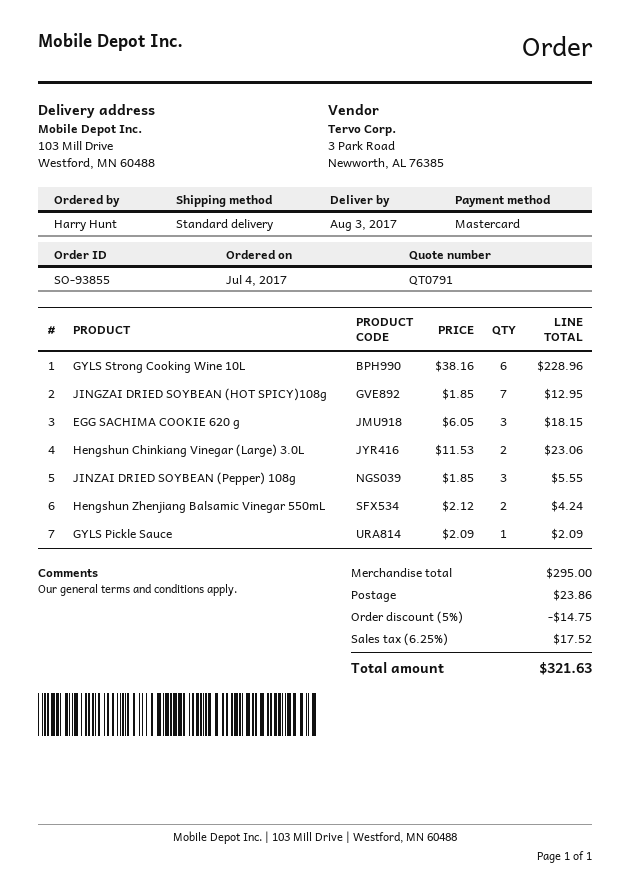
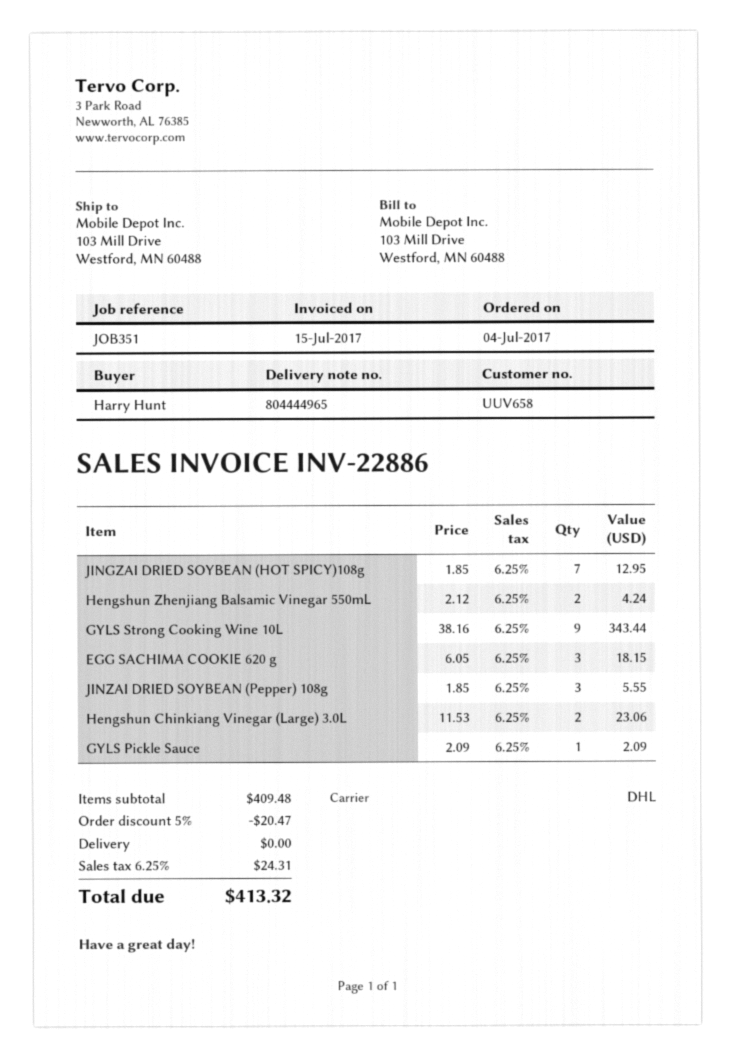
shipping method: standard -> DHL
GYLS Strong Cooking Wine 10L: 6 x 38.16 = 228.96 -> 9 x 38.16 = 343.44
subtotal: 295.00 -> 409.48
discount: 5% = 14.75 -> 5% = 20.47
shipping: 23.86 -> 0.00
tax: 6.25% = 17.52 -> 6.25% = 24.31
total: 321.63 -> 413.32

